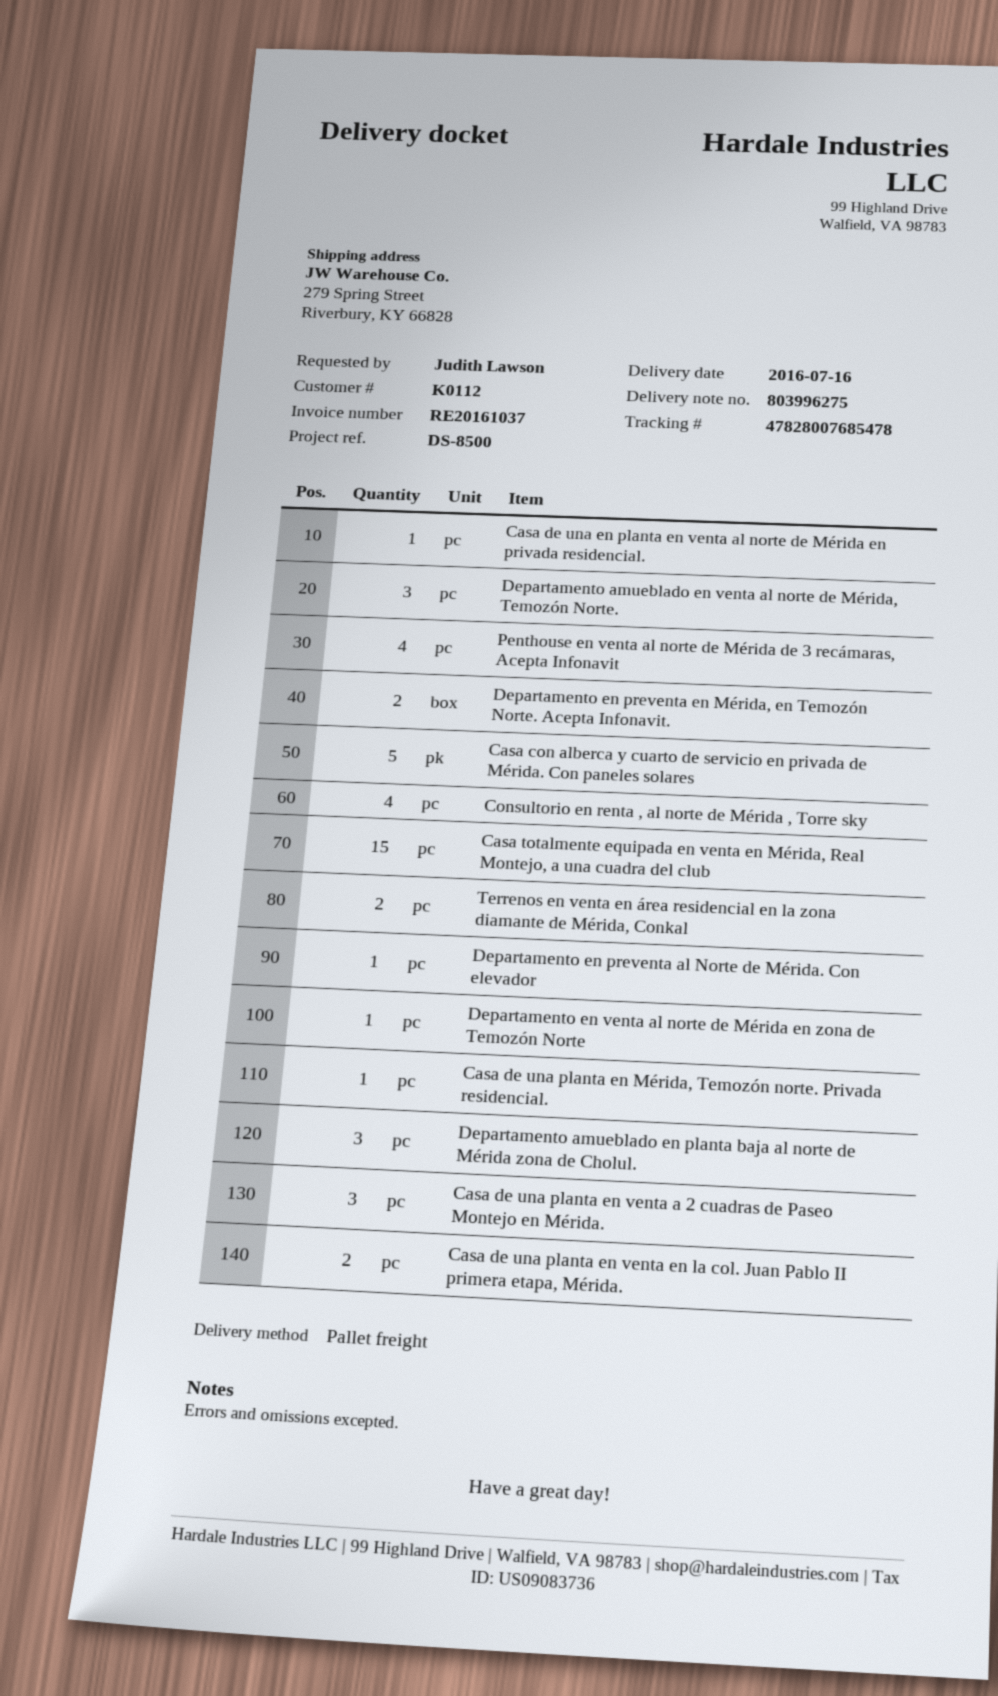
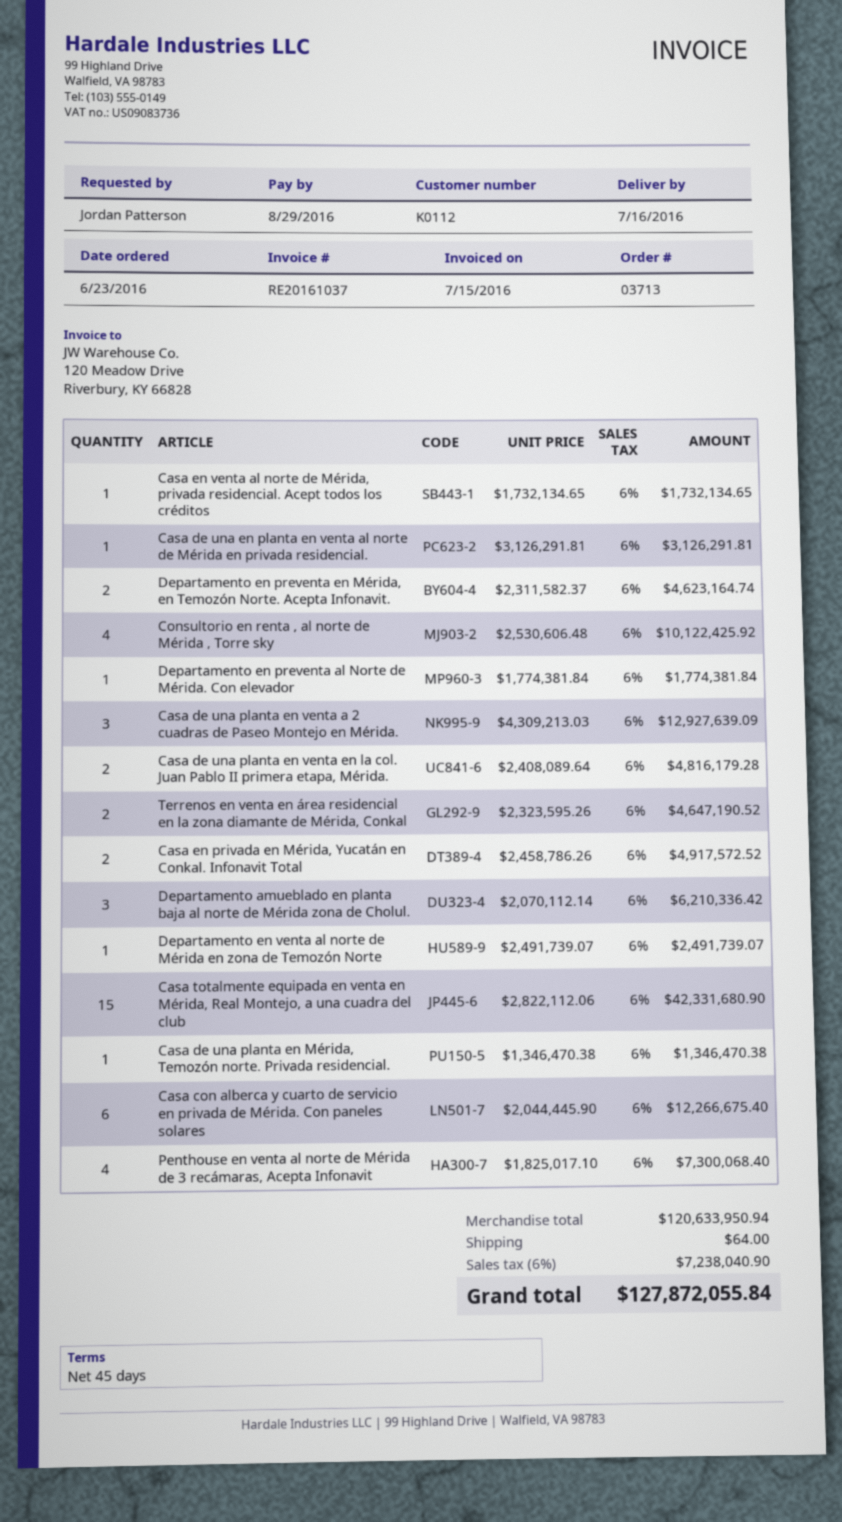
ordered by: Judith Lawson -> Jordan Patterson
Departamento amueblado en venta al norte de Mérida, Temozón Norte.: 3 -> none
Casa con alberca y cuarto de servicio en privada de Mérida. Con paneles solares: 5 -> 6
Casa en venta al norte de Mérida, privada residencial. Acept todos los créditos: none -> 1
Casa en privada en Mérida, Yucatán en Conkal. Infonavit Total: none -> 2

